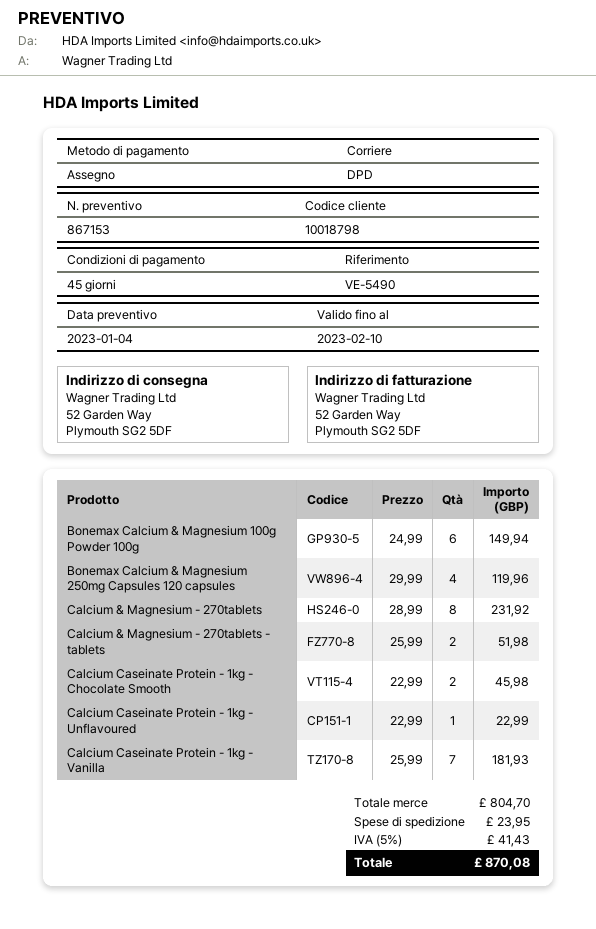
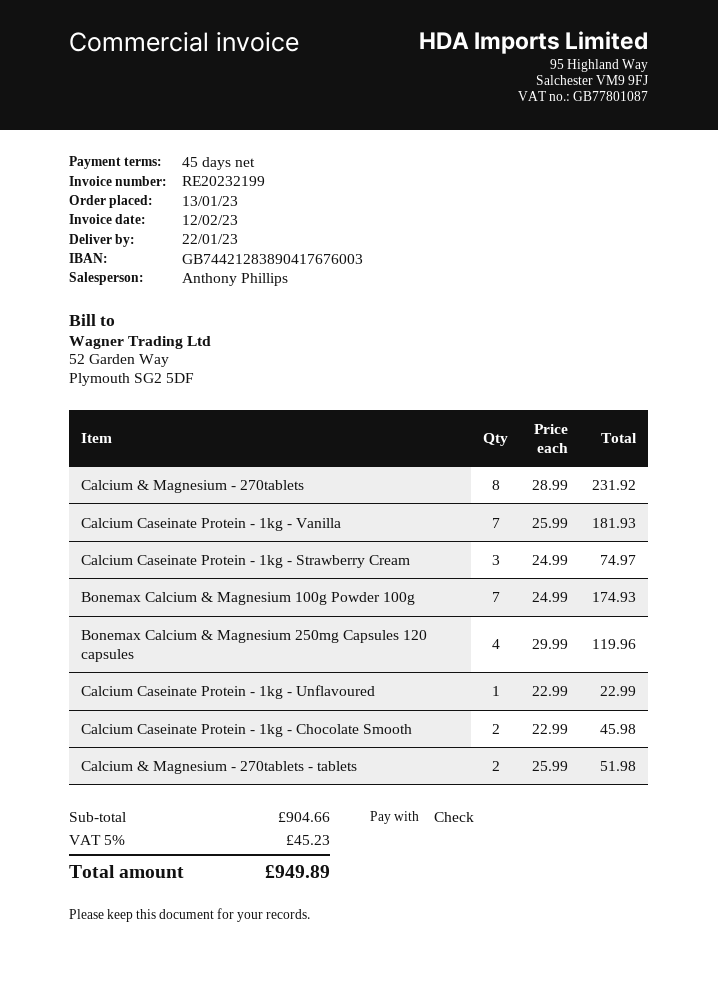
Bonemax Calcium & Magnesium 100g Powder 100g: 6 x 24.99 = 149.94 -> 7 x 24.99 = 174.93
Calcium Caseinate Protein - 1kg - Strawberry Cream: none -> 3 x 24.99 = 74.97
subtotal: 804.70 -> 904.66
shipping: 23.95 -> none
tax: 5% = 41.43 -> 5% = 45.23
total: 870.08 -> 949.89

